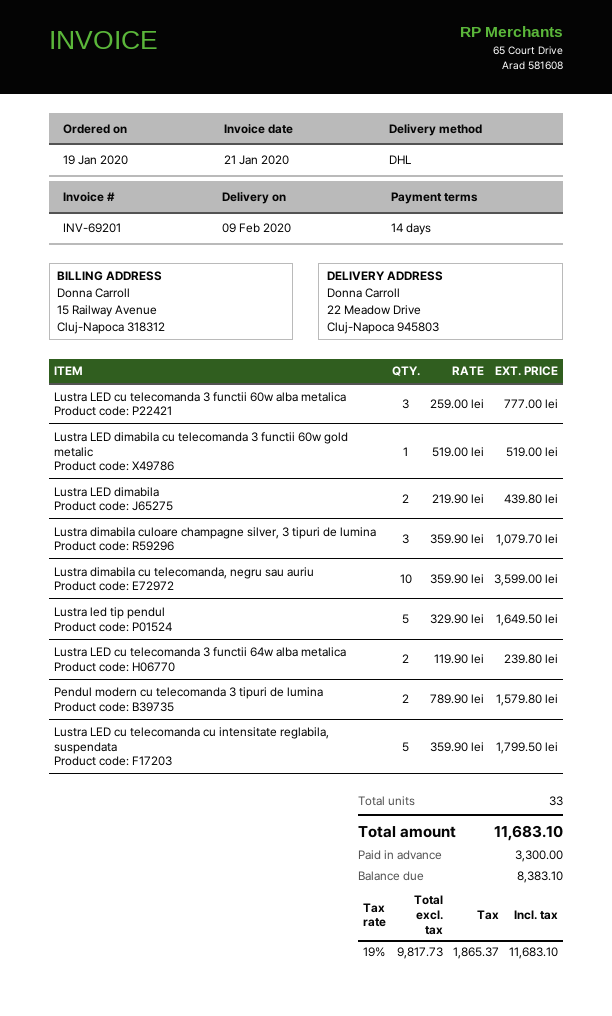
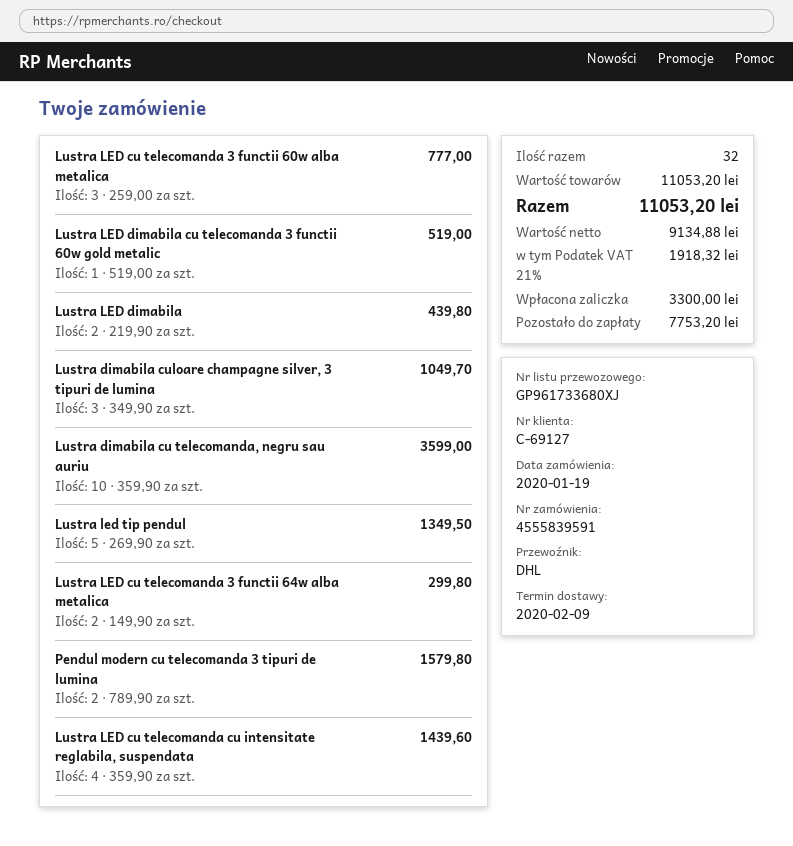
Lustra dimabila culoare champagne silver, 3 tipuri de lumina: 3 x 359.90 = 1079.70 -> 3 x 349.90 = 1049.70
Lustra led tip pendul: 5 x 329.90 = 1649.50 -> 5 x 269.90 = 1349.50
Lustra LED cu telecomanda 3 functii 64w alba metalica: 2 x 119.90 = 239.80 -> 2 x 149.90 = 299.80
Lustra LED cu telecomanda cu intensitate reglabila, suspendata: 5 x 359.90 = 1799.50 -> 4 x 359.90 = 1439.60
total quantity: 33 -> 32
net: 9817.73 -> 9134.88
tax: 19% = 1865.37 -> 21% = 1918.32
total: 11683.10 -> 11053.20
balance: 8383.10 -> 7753.20

